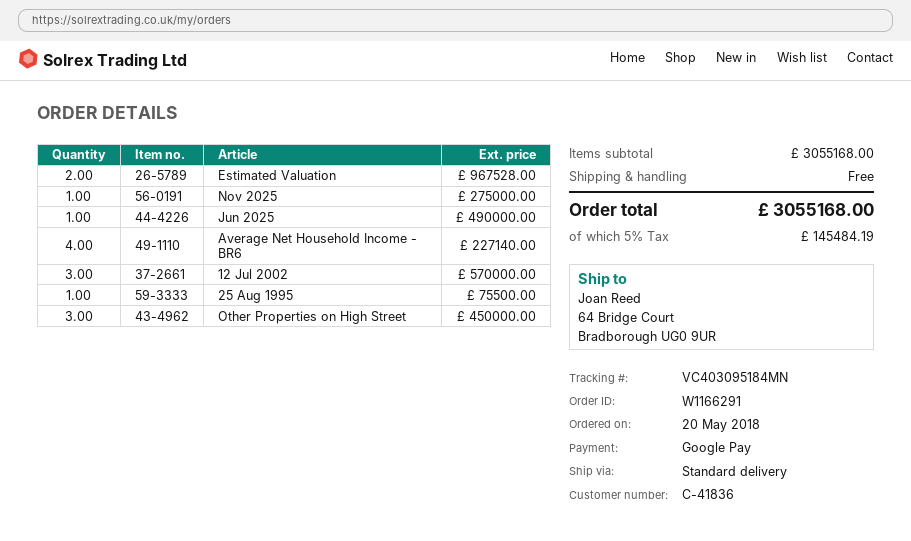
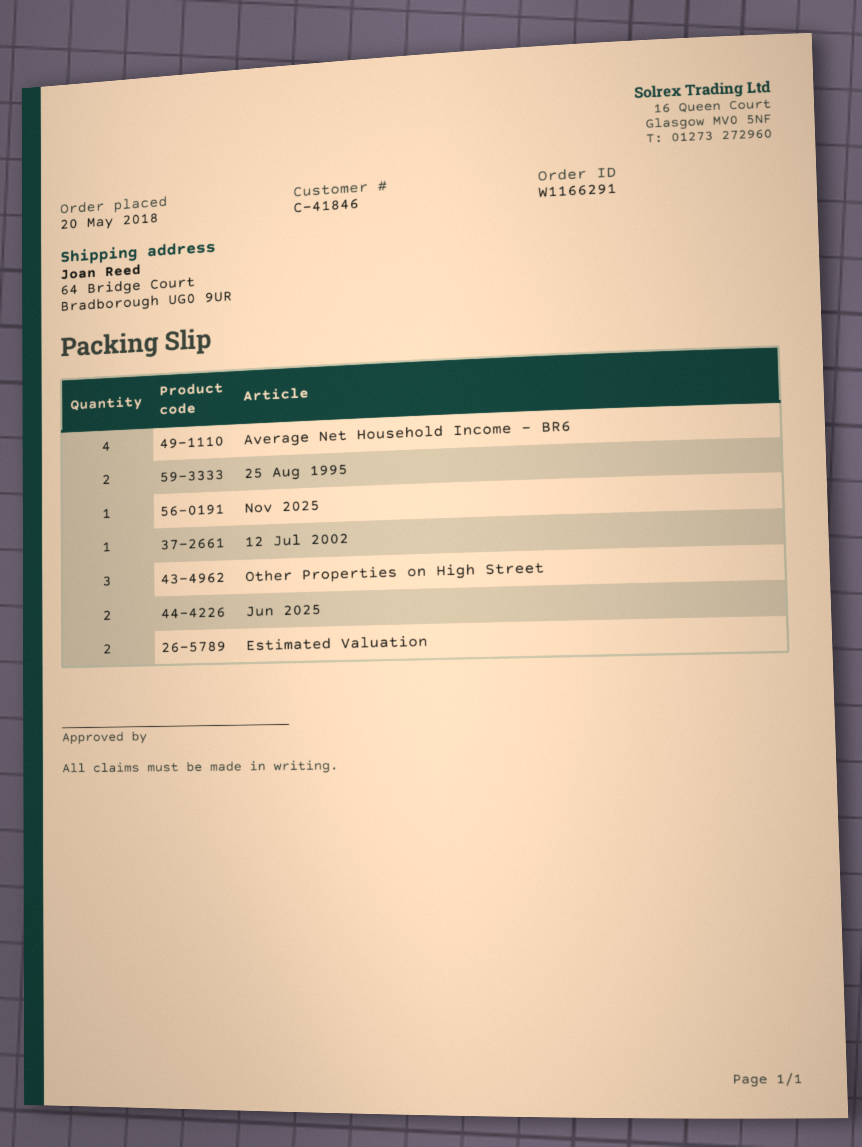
customer number: C-41836 -> C-41846
Jun 2025: 1 -> 2
12 Jul 2002: 3 -> 1
25 Aug 1995: 1 -> 2

